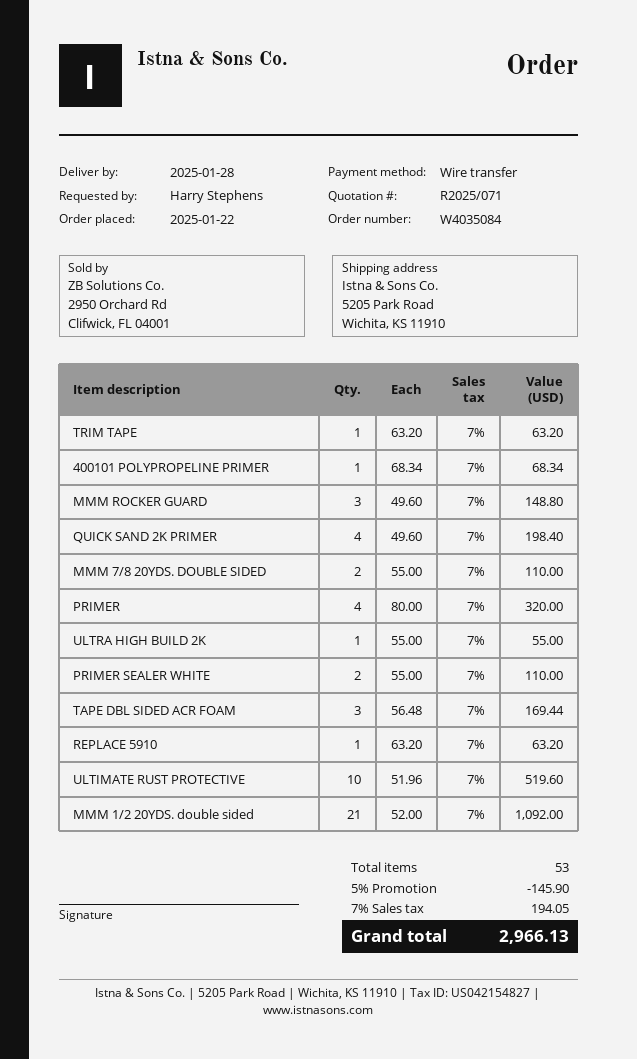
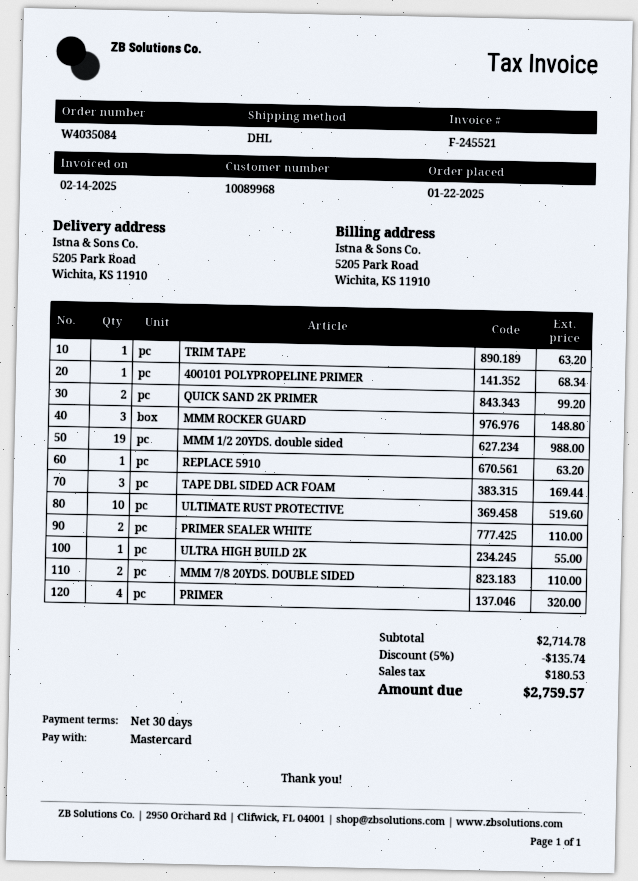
payment method: bank transfer -> Mastercard
QUICK SAND 2K PRIMER: 4 for 198.40 -> 2 for 99.20
MMM 1/2 20YDS. double sided: 21 for 1092.00 -> 19 for 988.00
discount: 5% = 145.90 -> 5% = 135.74
tax: 194.05 -> 180.53
total: 2966.13 -> 2759.57

